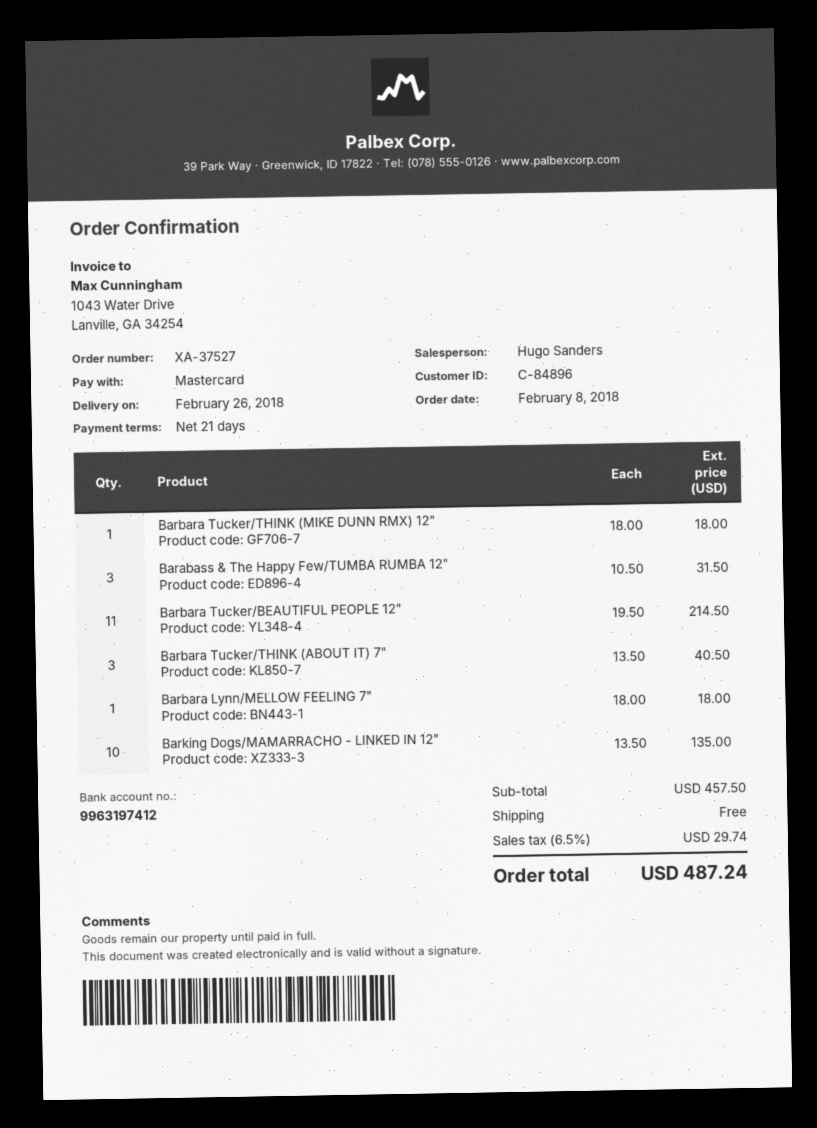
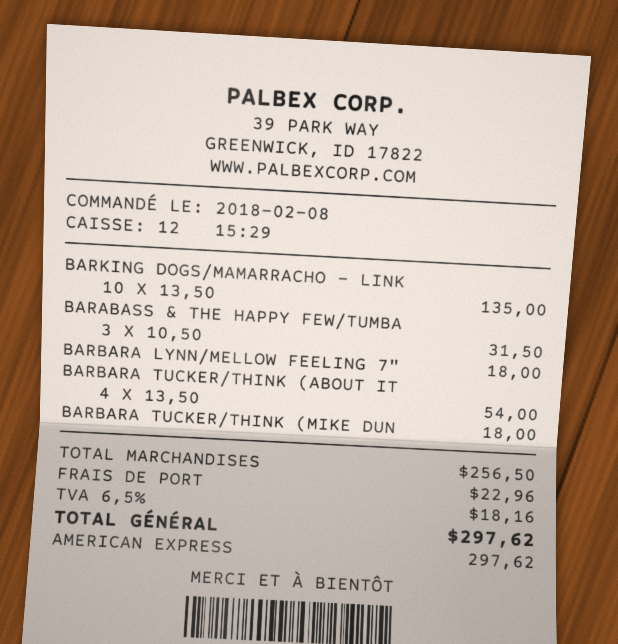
payment method: Mastercard -> American Express
Barbara Tucker/BEAUTIFUL PEOPLE 12": 11 x 19.50 = 214.50 -> none
Barbara Tucker/THINK (ABOUT IT) 7": 3 x 13.50 = 40.50 -> 4 x 13.50 = 54.00
subtotal: 457.50 -> 256.50
shipping: 0.00 -> 22.96
tax: 6.5% = 29.74 -> 6.5% = 18.16
total: 487.24 -> 297.62

